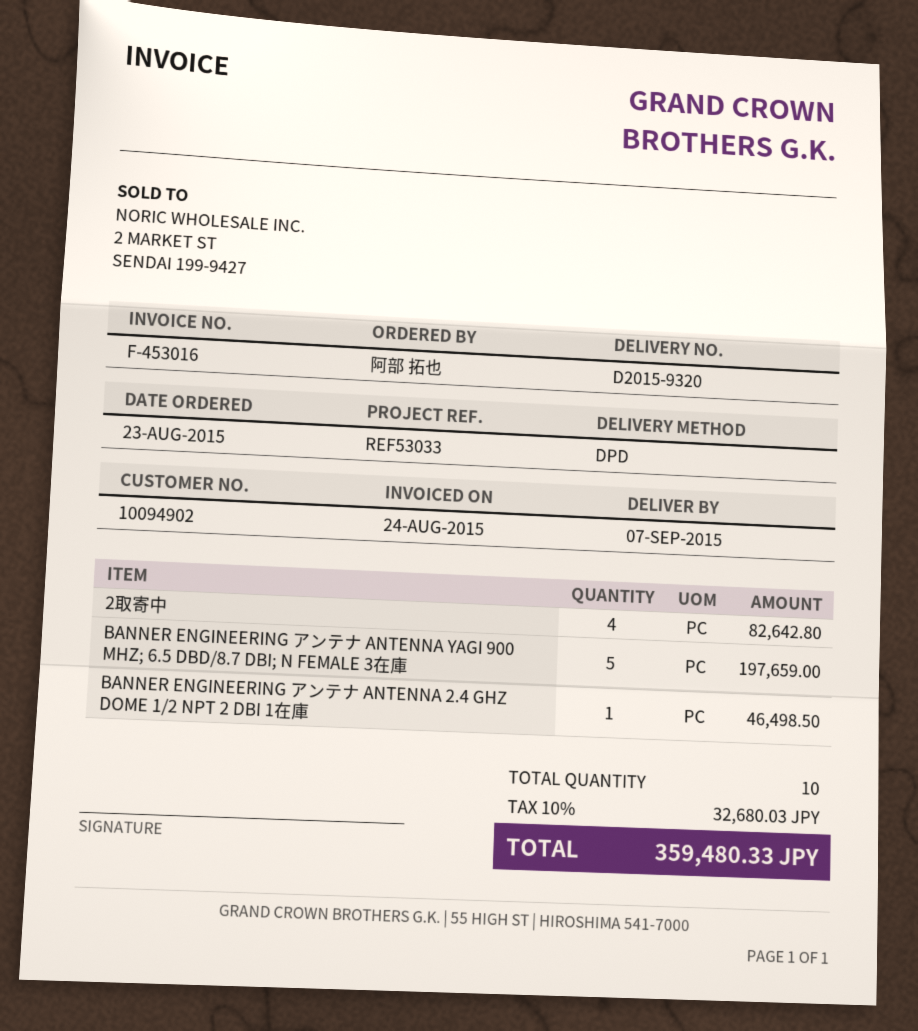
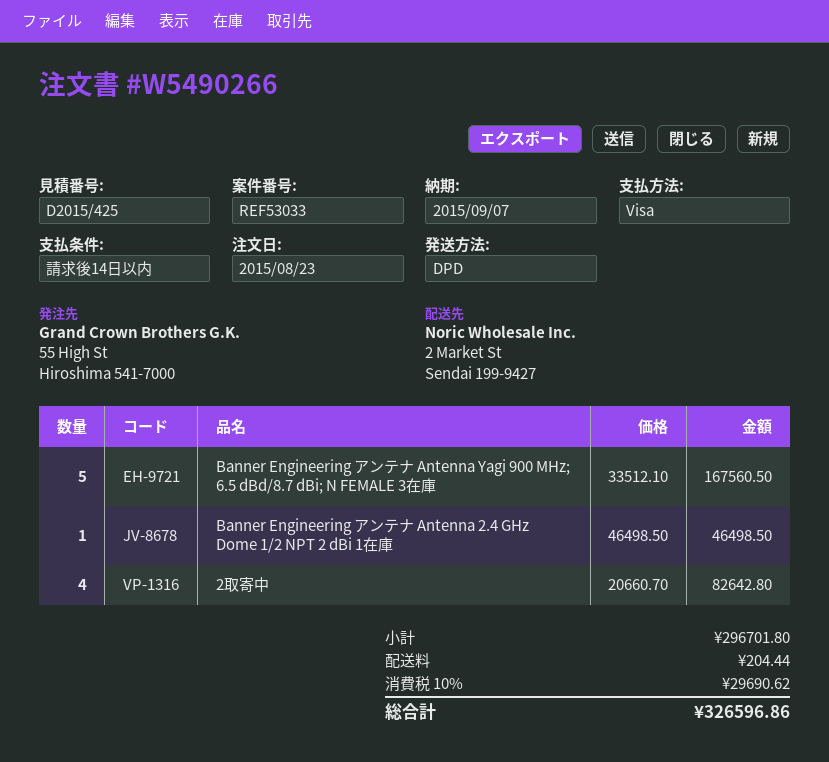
BANNER ENGINEERING アンテナ ANTENNA YAGI 900 MHZ; 6.5 DBD/8.7 DBI; N FEMALE 3在庫: 5 for 197659.00 -> 5 for 167560.50
shipping: none -> 204.44
tax: 10% = 32680.03 -> 10% = 29690.62
total: 359480.33 -> 326596.86

